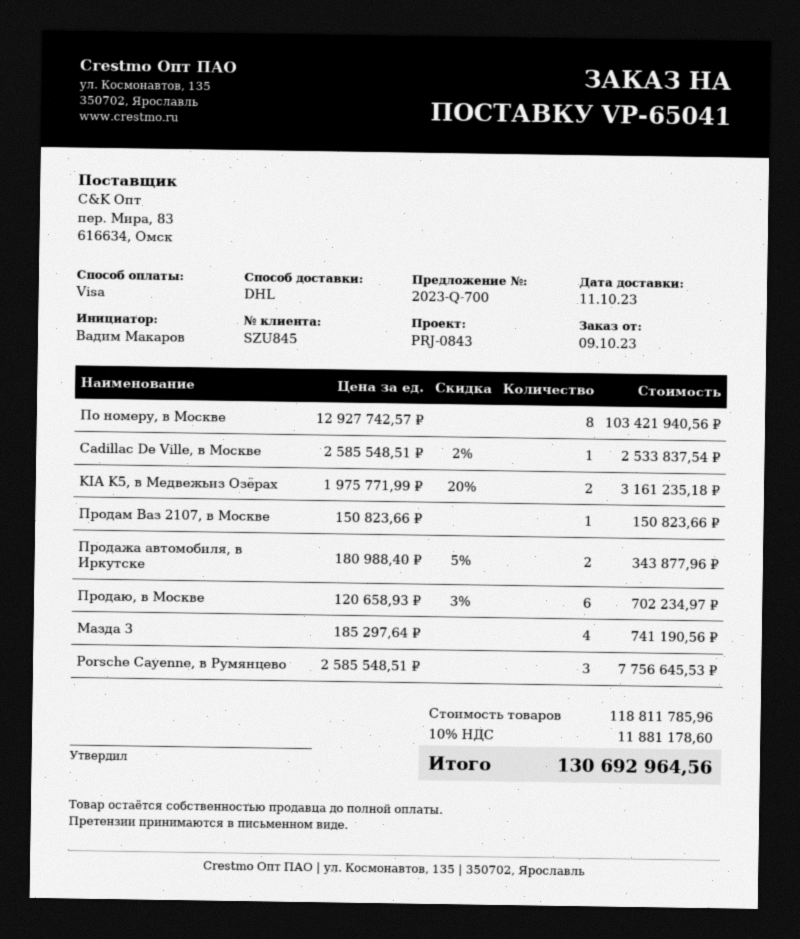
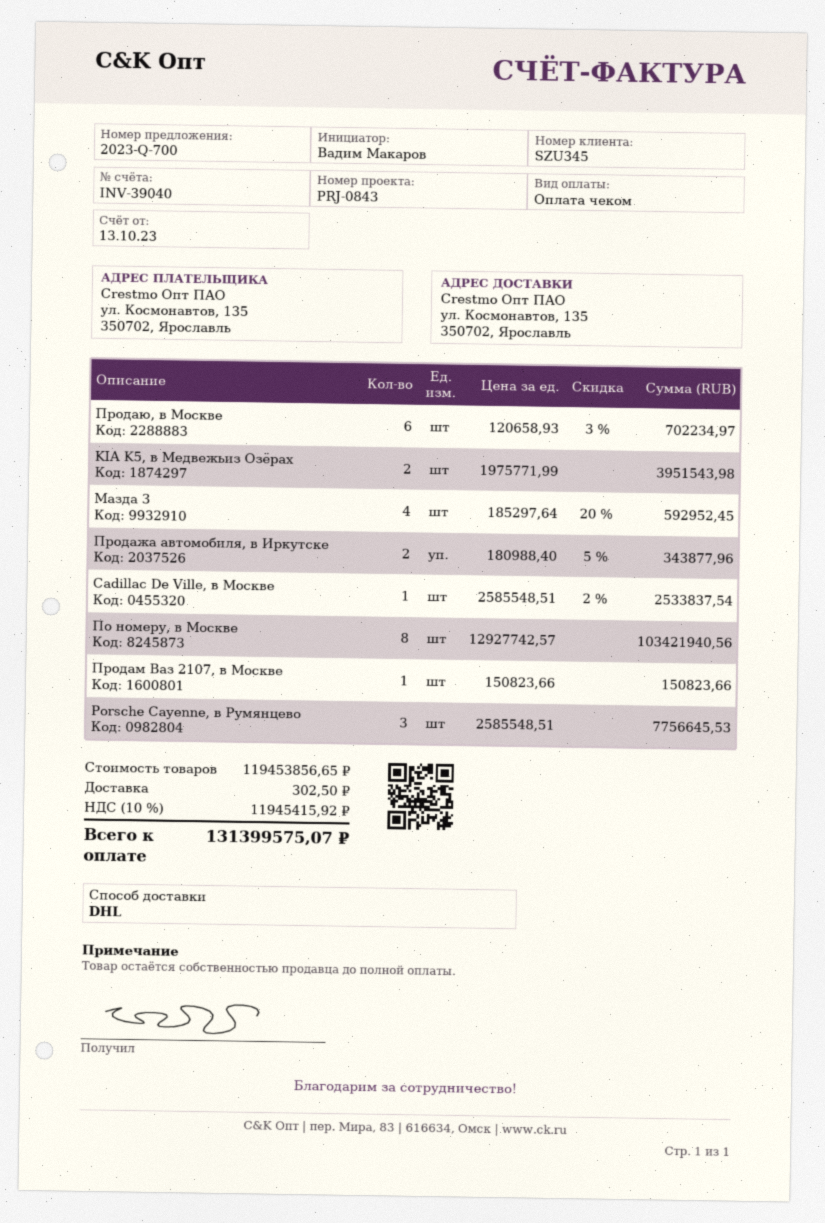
customer number: SZU845 -> SZU345
payment method: Visa -> cheque
KIA K5, в Медвежьиз Озёрах: 2 x 1975771.99 - 20% = 3161235.18 -> 2 x 1975771.99 = 3951543.98
Мазда 3: 4 x 185297.64 = 741190.56 -> 4 x 185297.64 - 20% = 592952.45
subtotal: 118811785.96 -> 119453856.65
shipping: none -> 302.50
tax: 10% = 11881178.60 -> 10% = 11945415.92
total: 130692964.56 -> 131399575.07

